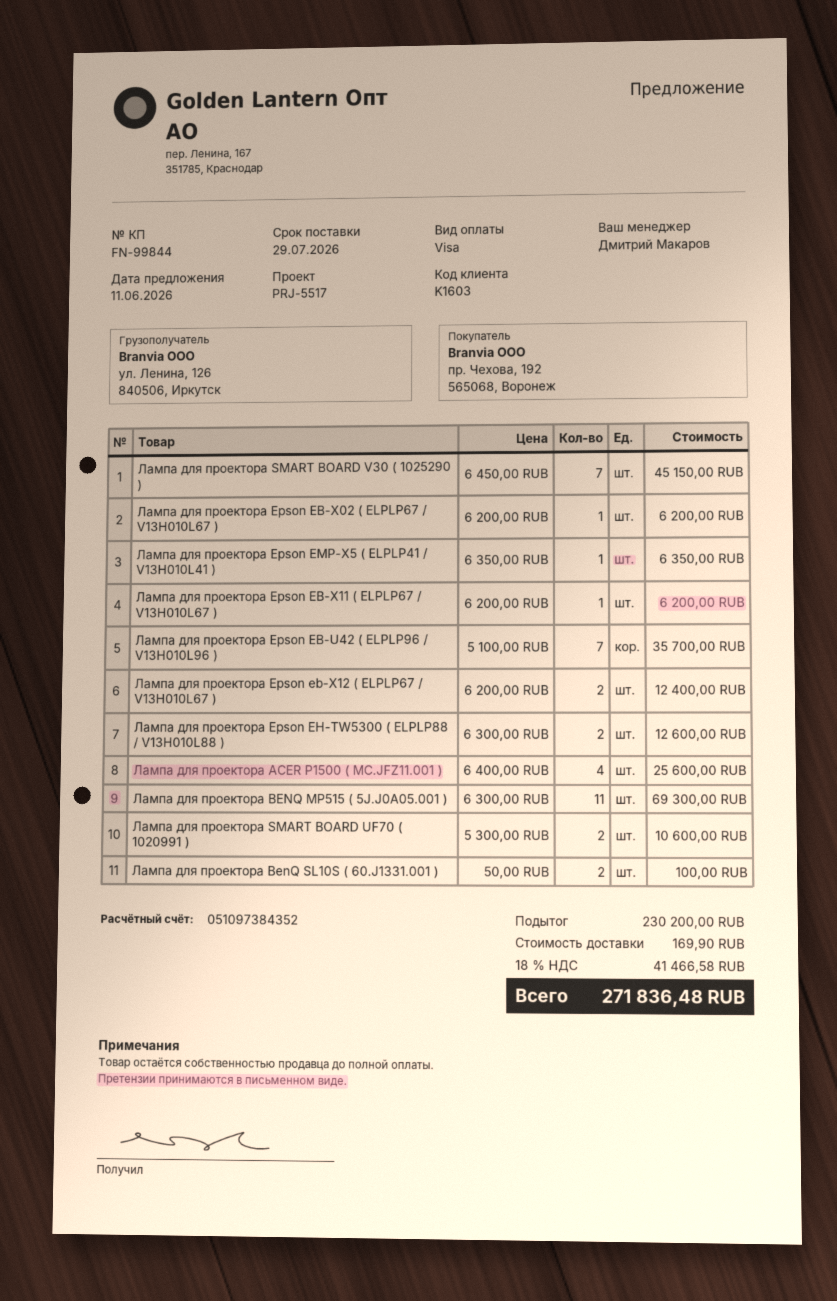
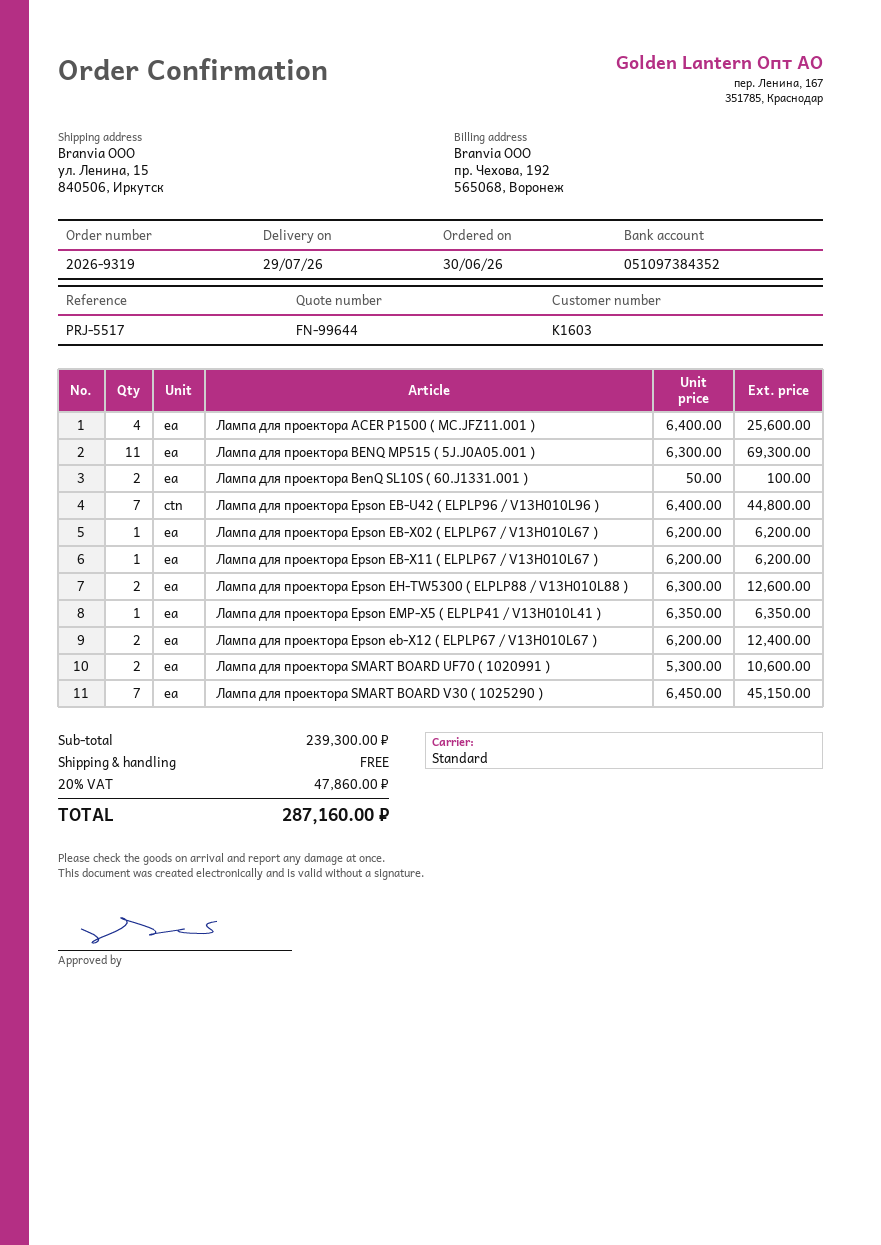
quote number: FN-99844 -> FN-99644
ship to: ул. Ленина, 126, 840506, Иркутск -> ул. Ленина, 15, 840506, Иркутск
Лампа для проектора Epson EB-U42 ( ELPLP96 / V13H010L96 ): 7 x 5100.00 = 35700.00 -> 7 x 6400.00 = 44800.00
subtotal: 230200.00 -> 239300.00
shipping: 169.90 -> 0.00
tax: 18% = 41466.58 -> 20% = 47860.00
total: 271836.48 -> 287160.00

